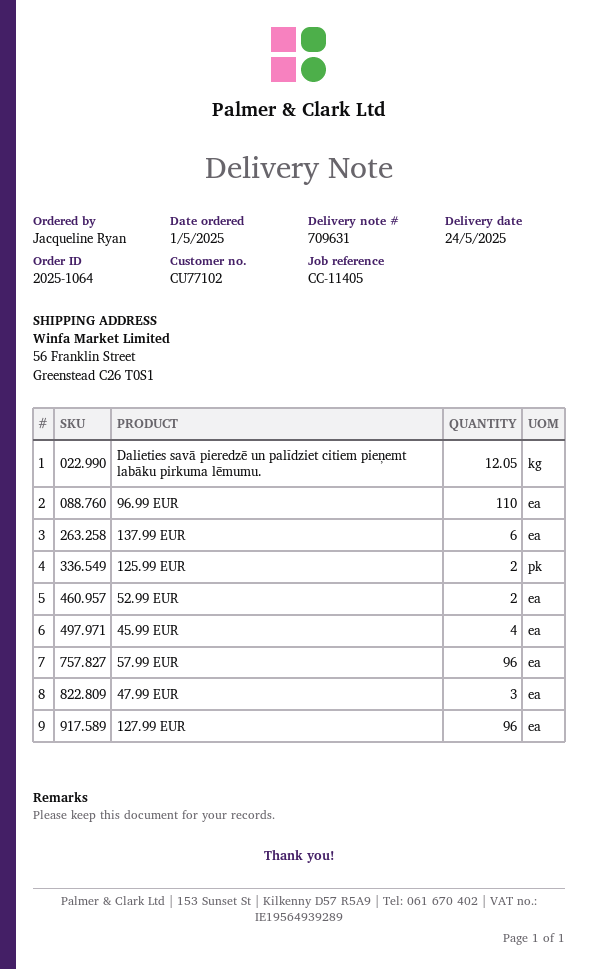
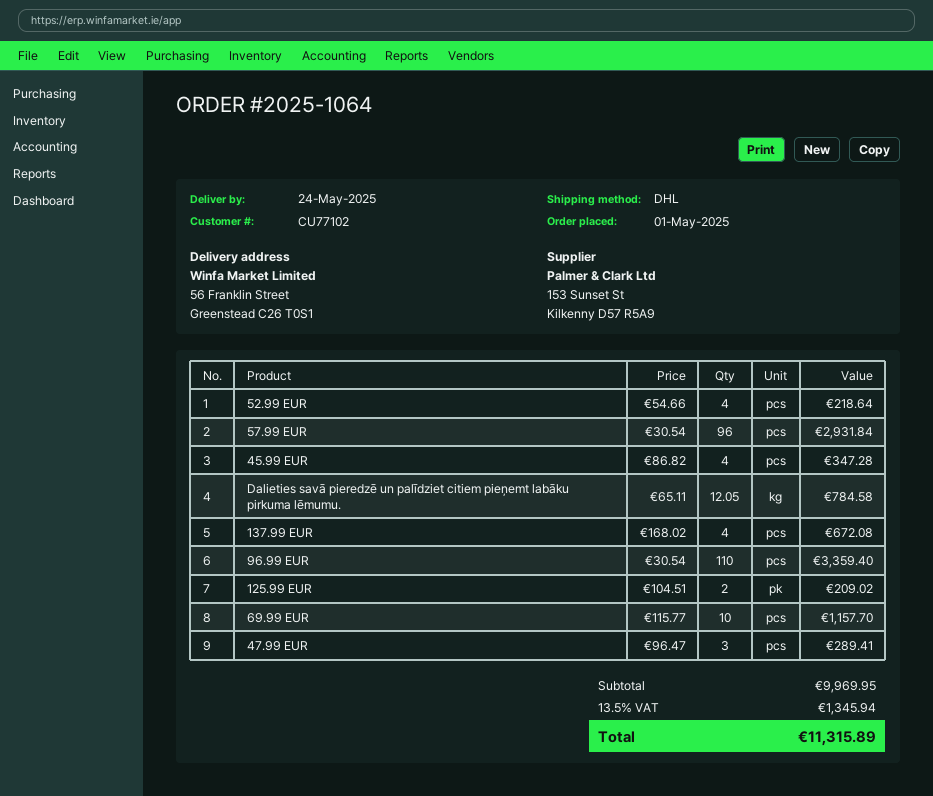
137.99 EUR: 6 -> 4
52.99 EUR: 2 -> 4
127.99 EUR: 96 -> none
69.99 EUR: none -> 10

